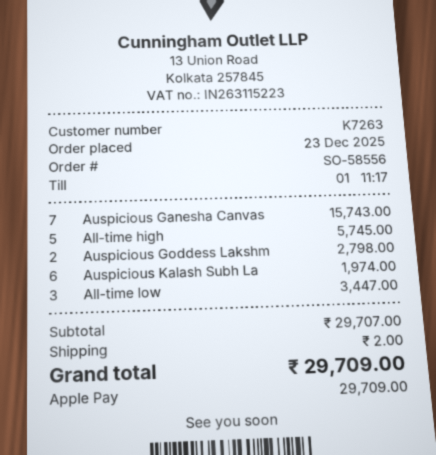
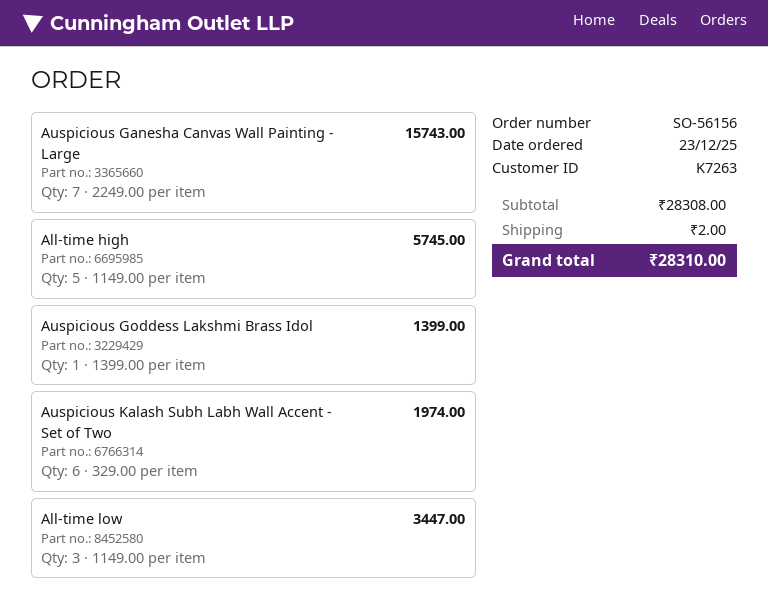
order number: SO-58556 -> SO-56156
Auspicious Goddess Lakshm: 2 for 2798.00 -> 1 for 1399.00
subtotal: 29707.00 -> 28308.00
total: 29709.00 -> 28310.00

